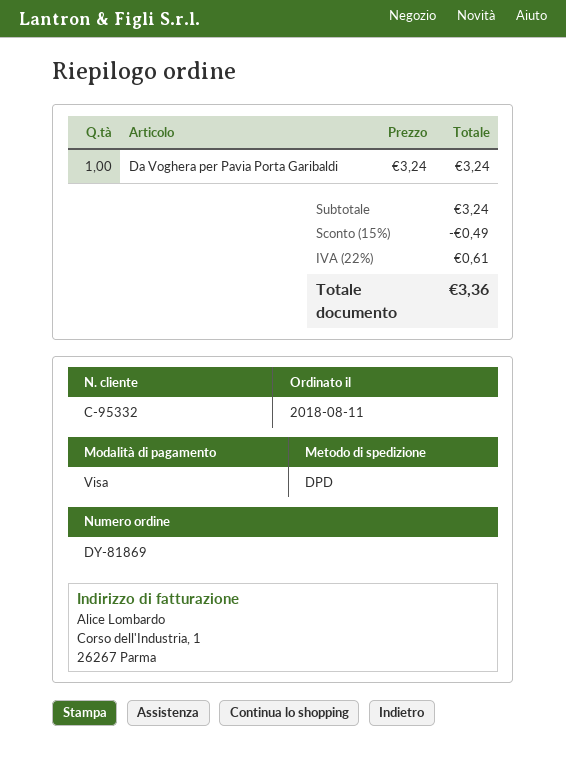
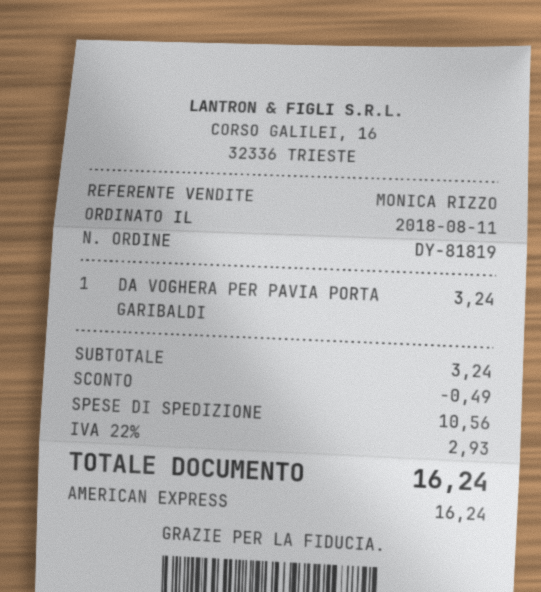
order number: DY-81869 -> DY-81819
payment method: Visa -> American Express
shipping: none -> 10.56
tax: 22% = 0.61 -> 22% = 2.93
total: 3.36 -> 16.24

